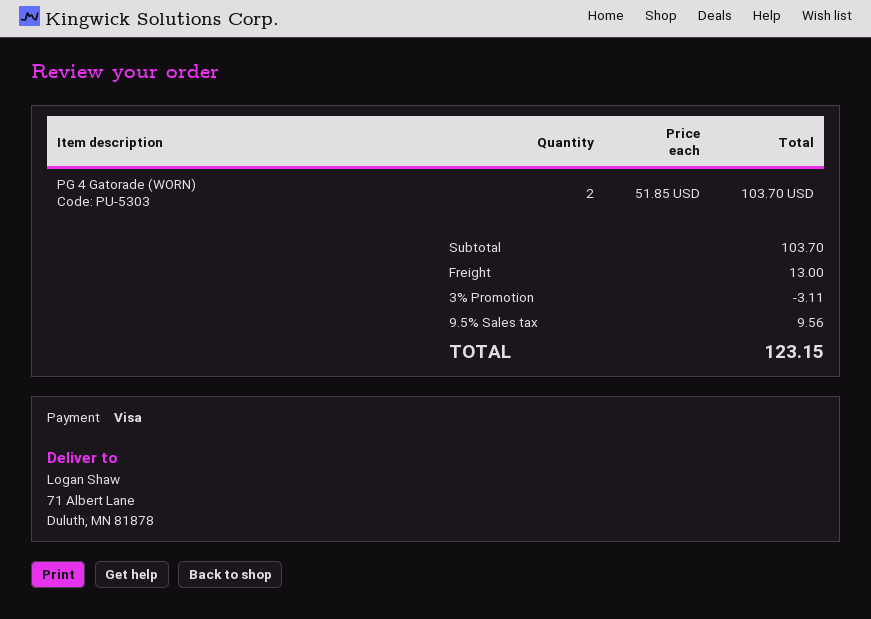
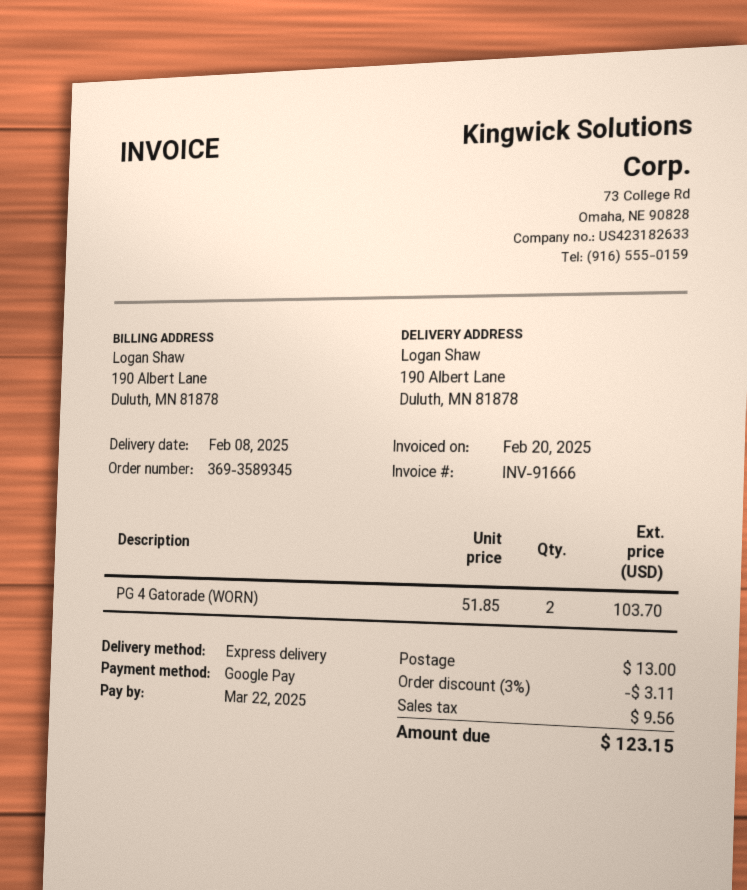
payment method: Visa -> Google Pay
ship to: 71 Albert Lane, Duluth, MN 81878 -> 190 Albert Lane, Duluth, MN 81878

